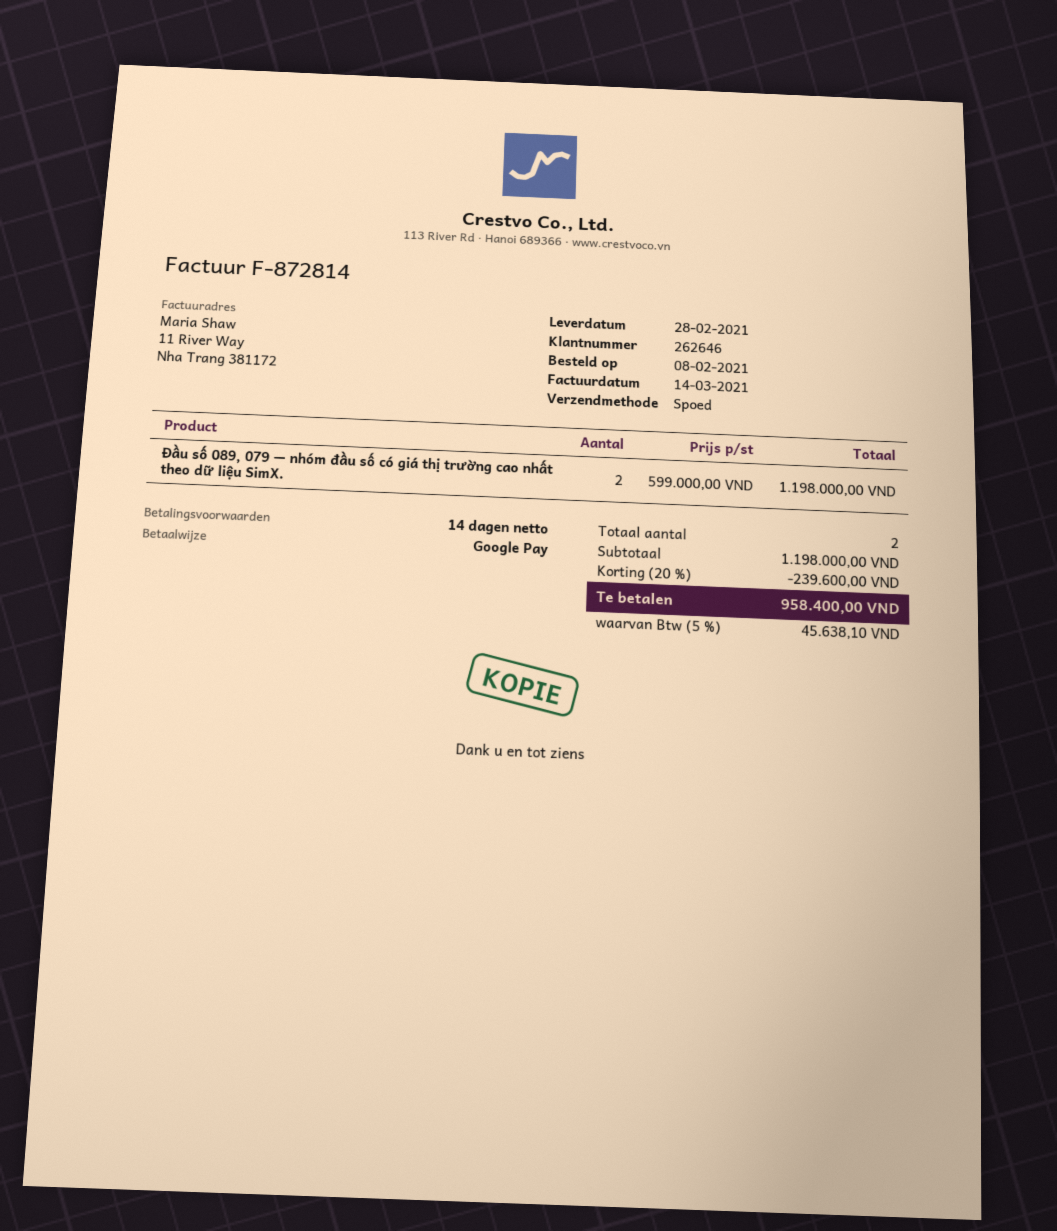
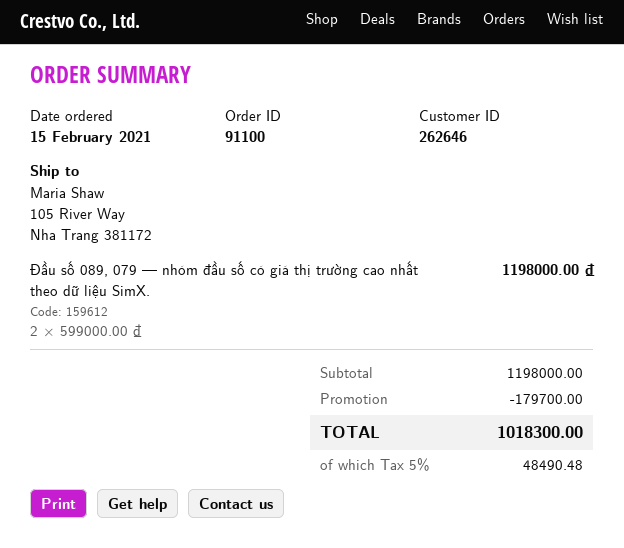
order date: 2021-02-08 -> 2021-02-15
discount: 239600.00 -> 179700.00
tax: 5% = 45638.10 -> 5% = 48490.48
total: 958400.00 -> 1018300.00

